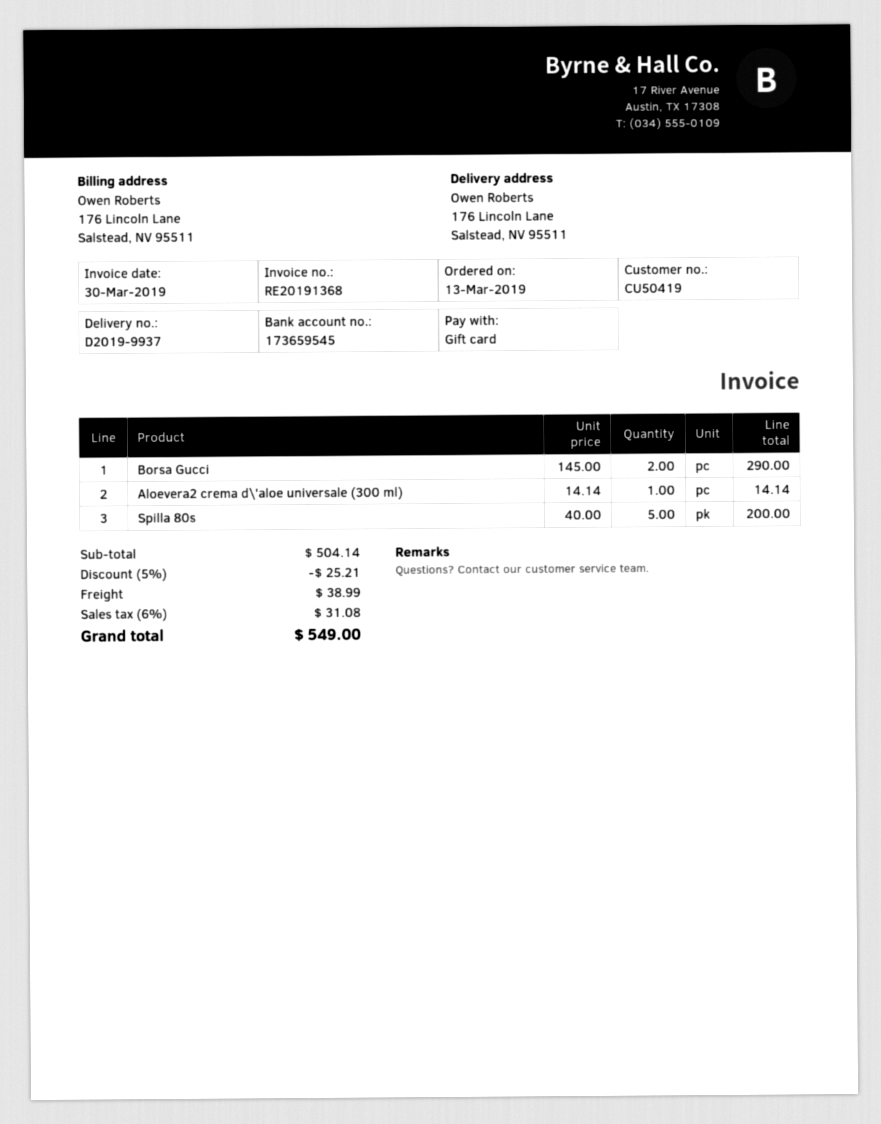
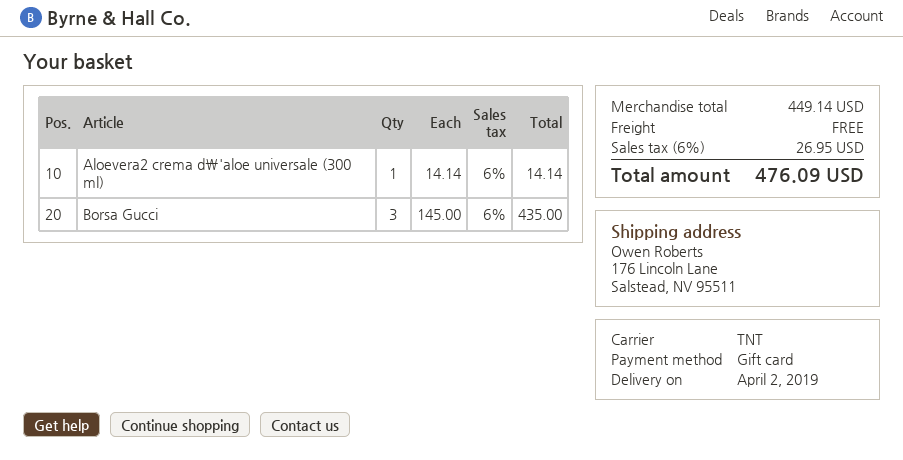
Borsa Gucci: 2 x 145.00 = 290.00 -> 3 x 145.00 = 435.00
Spilla 80s: 5 x 40.00 = 200.00 -> none
subtotal: 504.14 -> 449.14
discount: 5% = 25.21 -> none
shipping: 38.99 -> 0.00
tax: 6% = 31.08 -> 6% = 26.95
total: 549.00 -> 476.09

